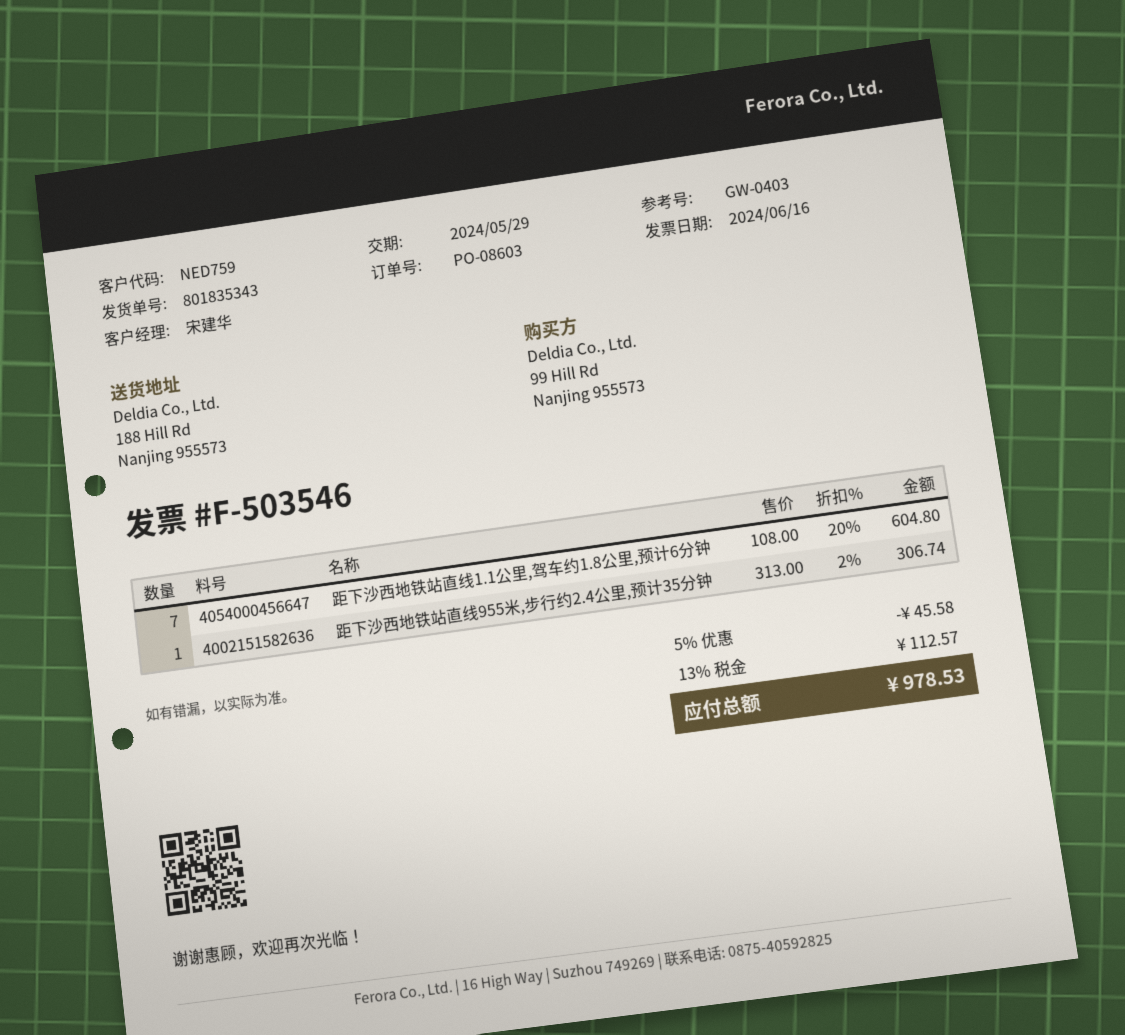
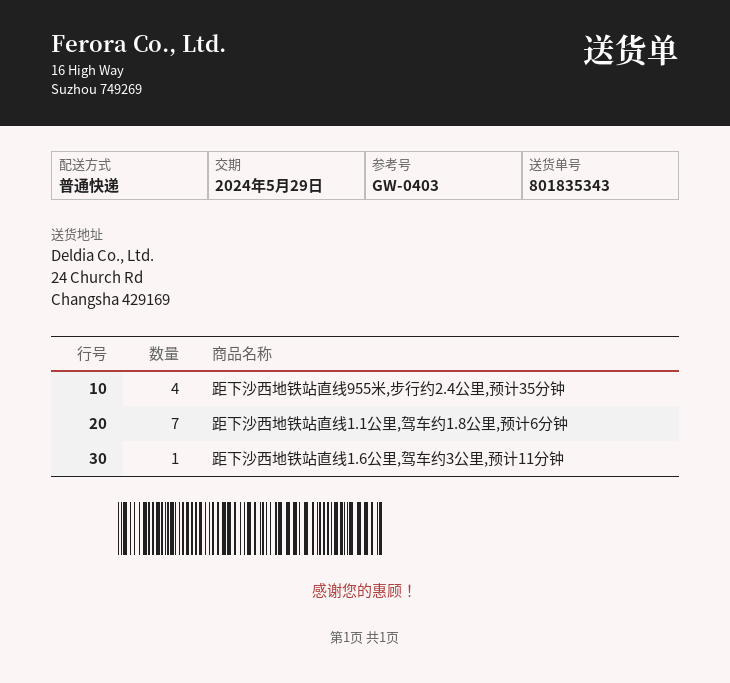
ship to: 188 Hill Rd, Nanjing 955573 -> 24 Church Rd, Changsha 429169
距下沙西地铁站直线955米,步行约2.4公里,预计35分钟: 1 -> 4
距下沙西地铁站直线1.6公里,驾车约3公里,预计11分钟: none -> 1

